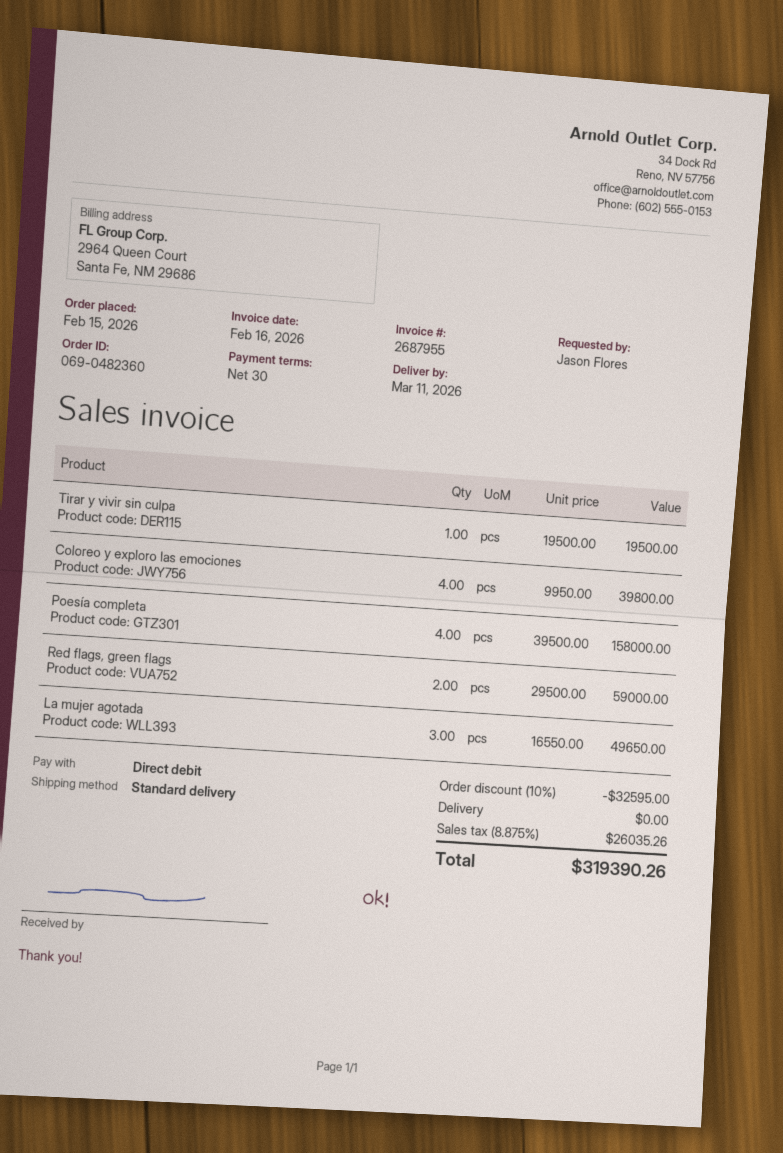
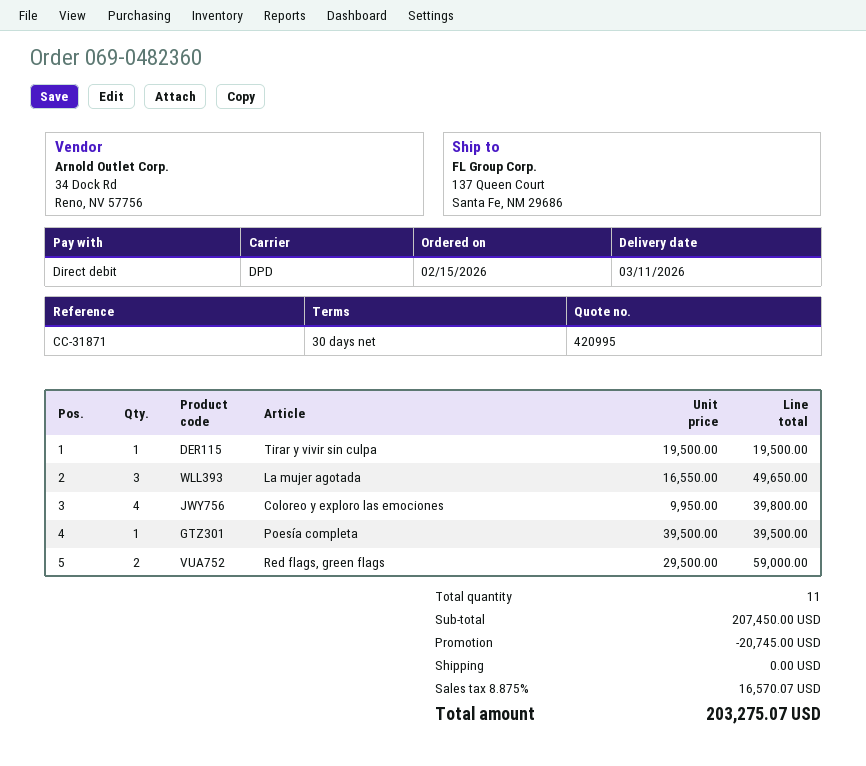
shipping method: standard -> DPD
Poesía completa: 4 x 39500.00 = 158000.00 -> 1 x 39500.00 = 39500.00
discount: 32595.00 -> 20745.00
tax: 8.875% = 26035.26 -> 8.875% = 16570.07
total: 319390.26 -> 203275.07

